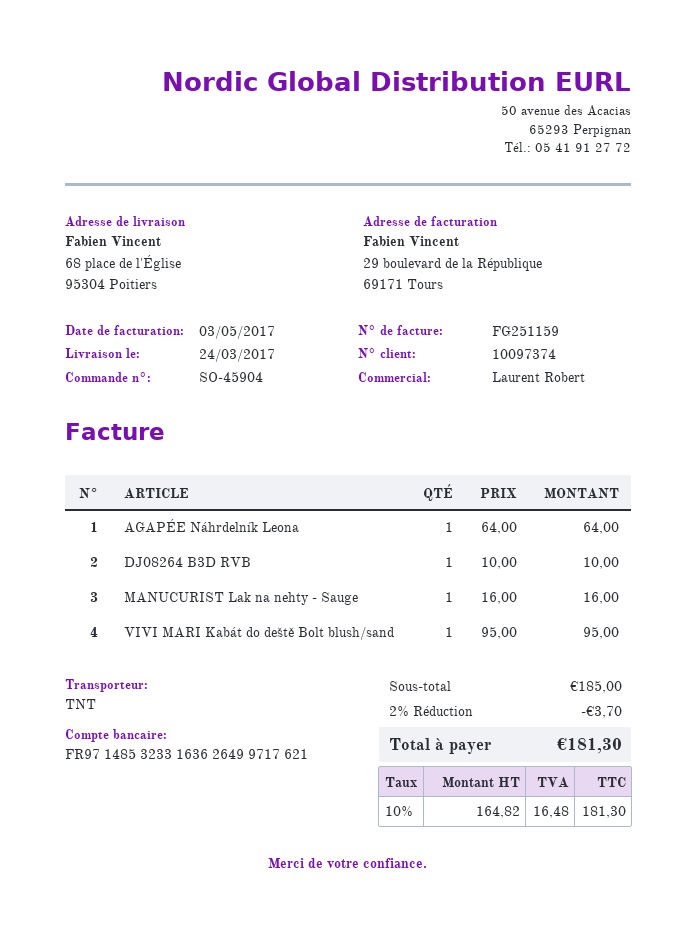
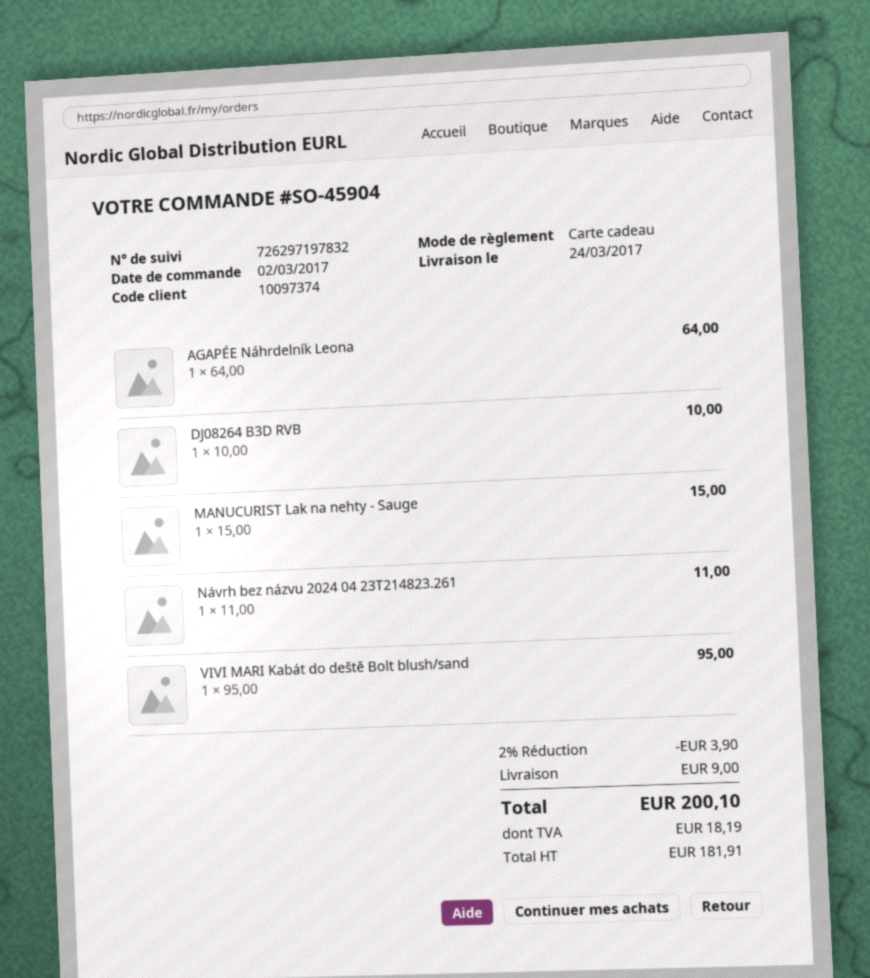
MANUCURIST Lak na nehty - Sauge: 1 x 16.00 = 16.00 -> 1 x 15.00 = 15.00
Návrh bez názvu 2024 04 23T214823.261: none -> 1 x 11.00 = 11.00
discount: 2% = 3.70 -> 2% = 3.90
shipping: none -> 9.00
net: 164.82 -> 181.91
tax: 16.48 -> 18.19
total: 181.30 -> 200.10

